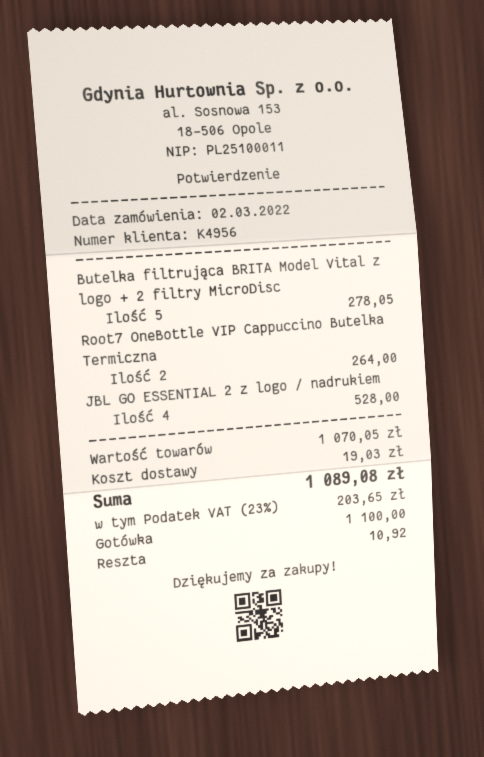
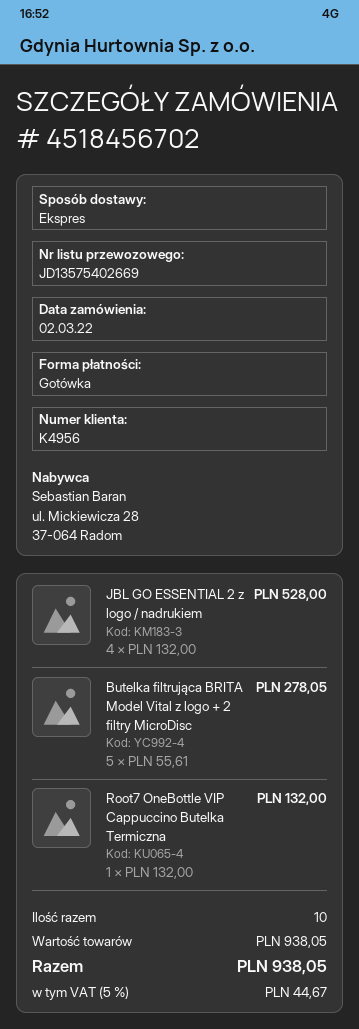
Root7 OneBottle VIP Cappuccino Butelka Termiczna: 2 for 264.00 -> 1 for 132.00
subtotal: 1070.05 -> 938.05
shipping: 19.03 -> none
tax: 23% = 203.65 -> 5% = 44.67
total: 1089.08 -> 938.05

